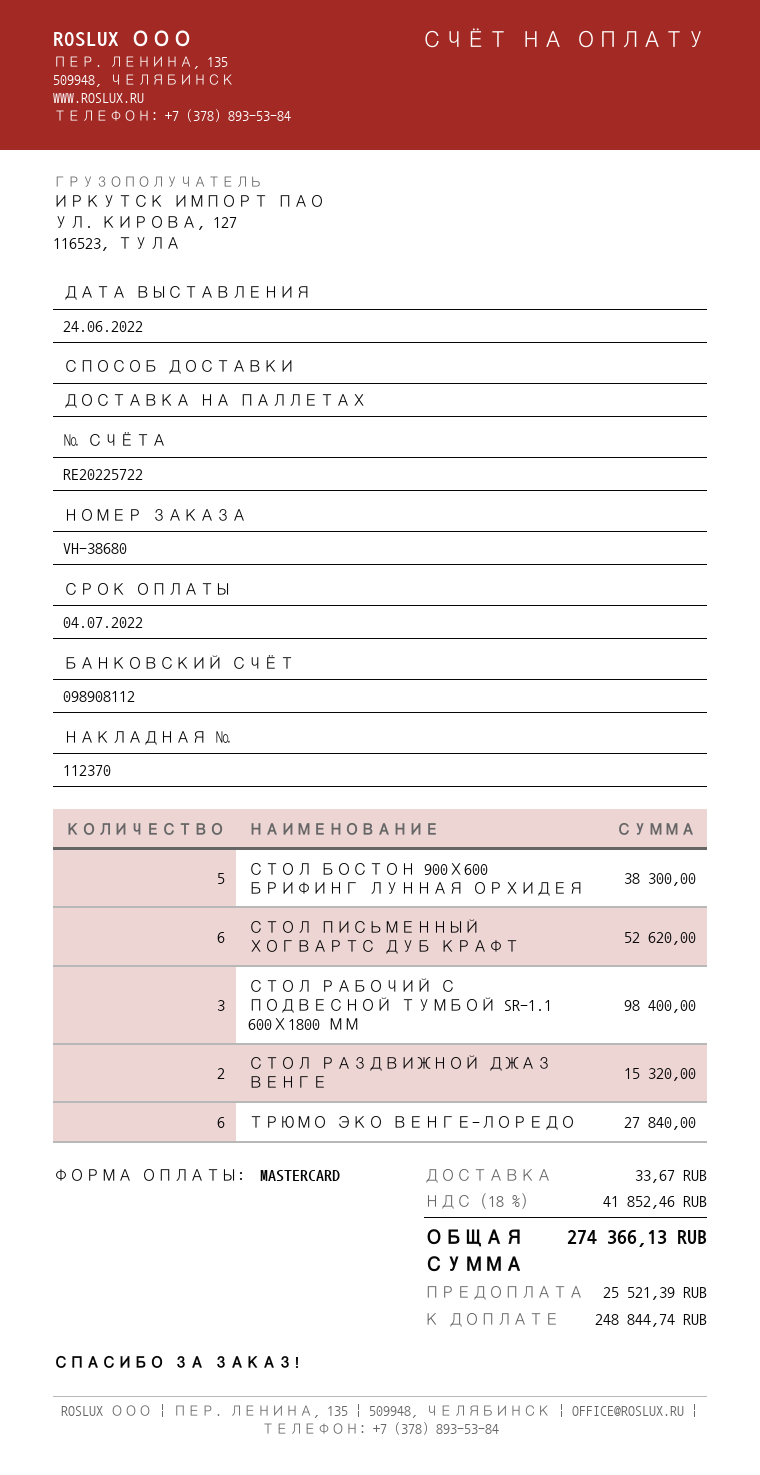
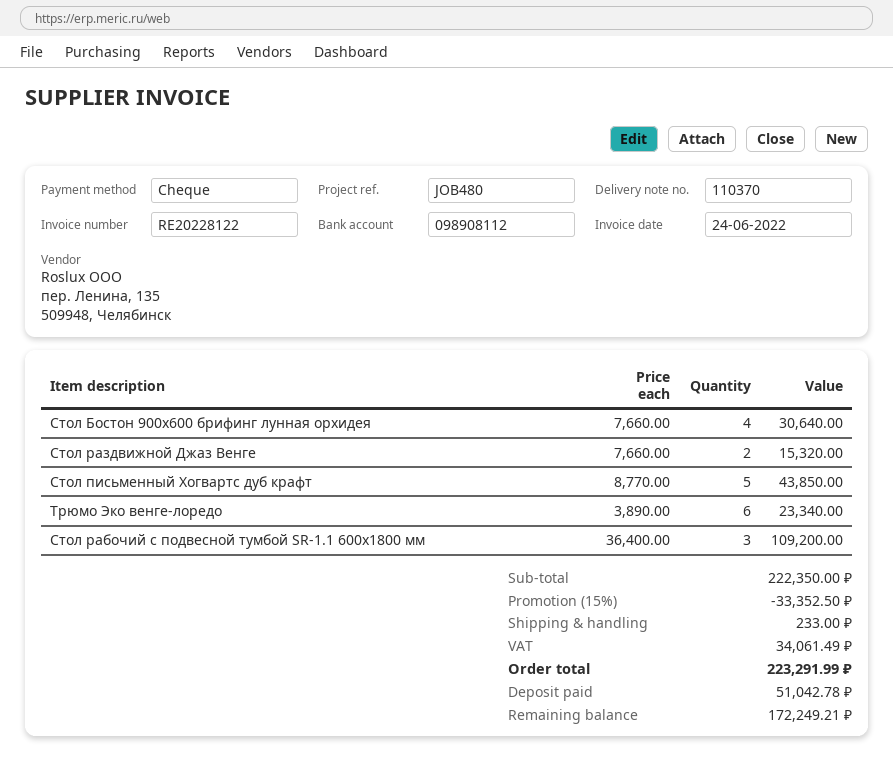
delivery note number: 112370 -> 110370
invoice number: RE20225722 -> RE20228122
payment method: Mastercard -> cheque
СТОЛ БОСТОН 900Х600 БРИФИНГ ЛУННАЯ ОРХИДЕЯ: 5 for 38300.00 -> 4 for 30640.00
СТОЛ ПИСЬМЕННЫЙ ХОГВАРТС ДУБ КРАФТ: 6 for 52620.00 -> 5 for 43850.00
СТОЛ РАБОЧИЙ С ПОДВЕСНОЙ ТУМБОЙ SR-1.1 600Х1800 ММ: 3 for 98400.00 -> 3 for 109200.00
ТРЮМО ЭКО ВЕНГЕ-ЛОРЕДО: 6 for 27840.00 -> 6 for 23340.00
discount: none -> 15% = 33352.50
shipping: 33.67 -> 233.00
tax: 41852.46 -> 34061.49
total: 274366.13 -> 223291.99
deposit: 25521.39 -> 51042.78
balance: 248844.74 -> 172249.21

